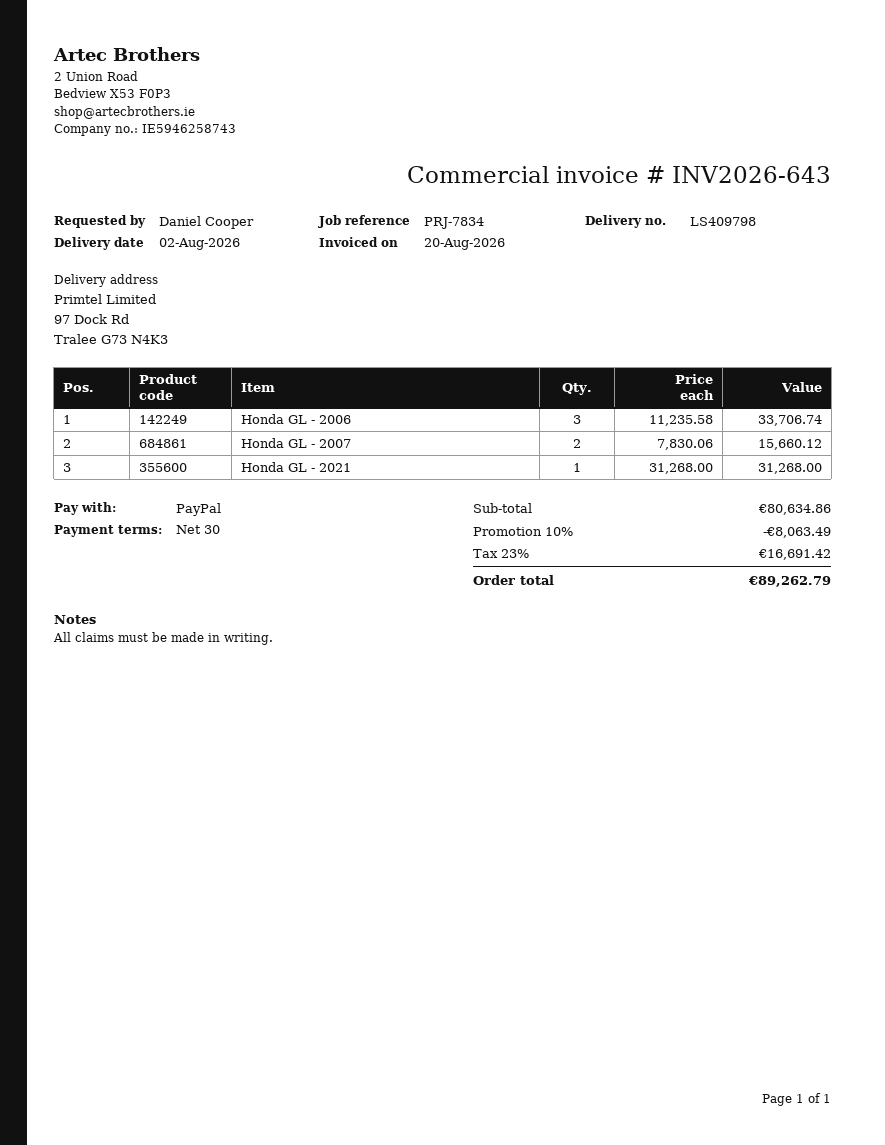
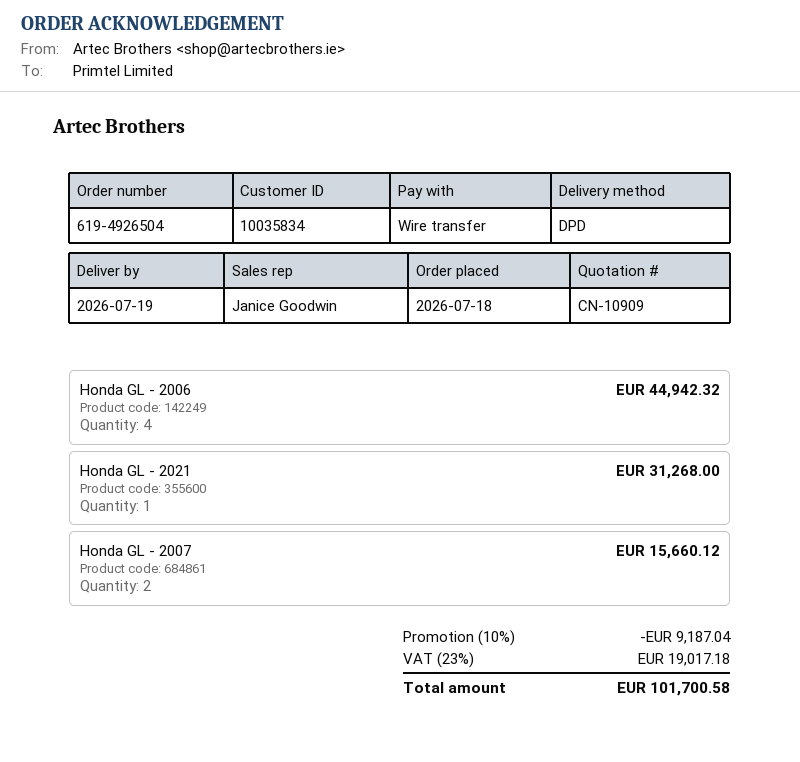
delivery date: 2026-08-02 -> 2026-07-19
payment method: PayPal -> bank transfer
Honda GL - 2006: 3 for 33706.74 -> 4 for 44942.32
discount: 10% = 8063.49 -> 10% = 9187.04
tax: 23% = 16691.42 -> 23% = 19017.18
total: 89262.79 -> 101700.58

